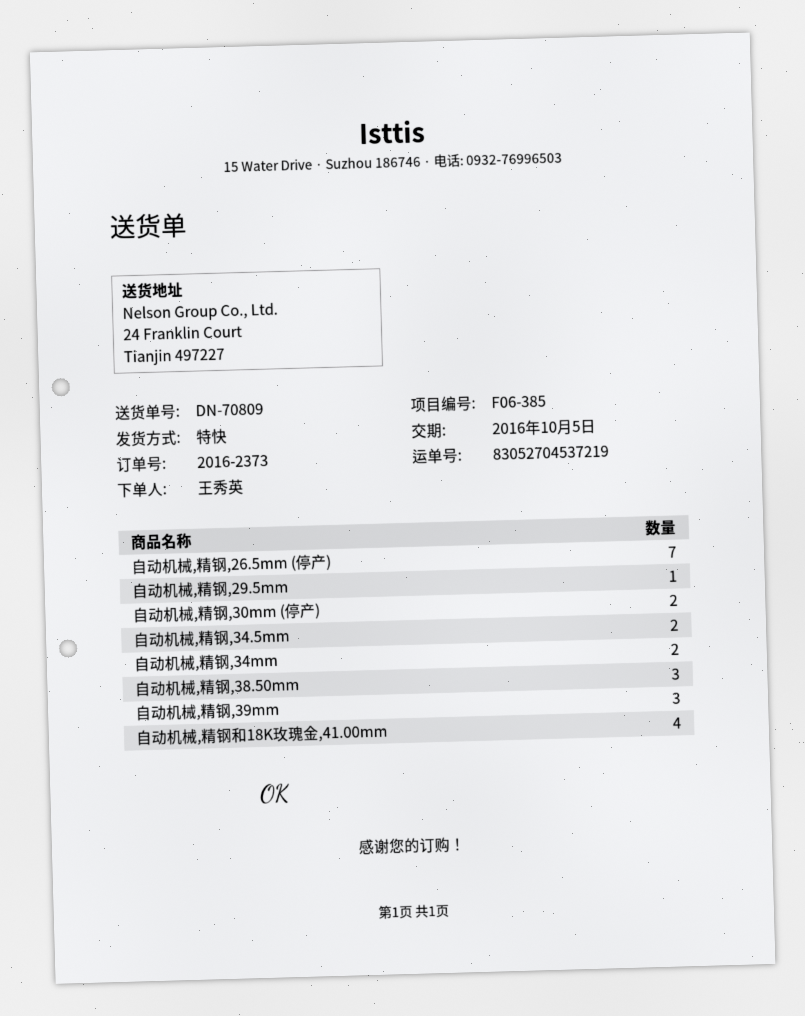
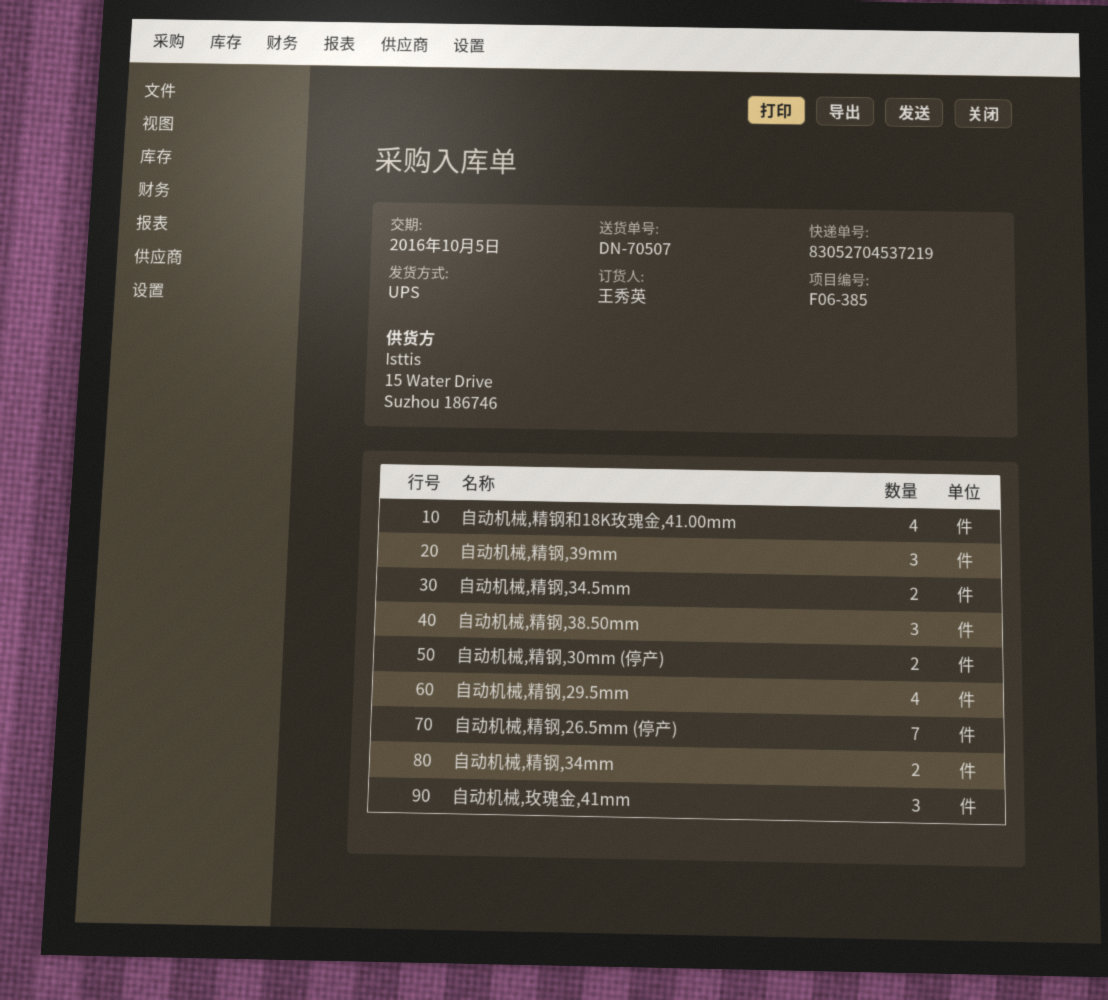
delivery note number: DN-70809 -> DN-70507
shipping method: express -> UPS
自动机械,精钢,29.5mm: 1 -> 4
自动机械,玫瑰金,41mm: none -> 3

